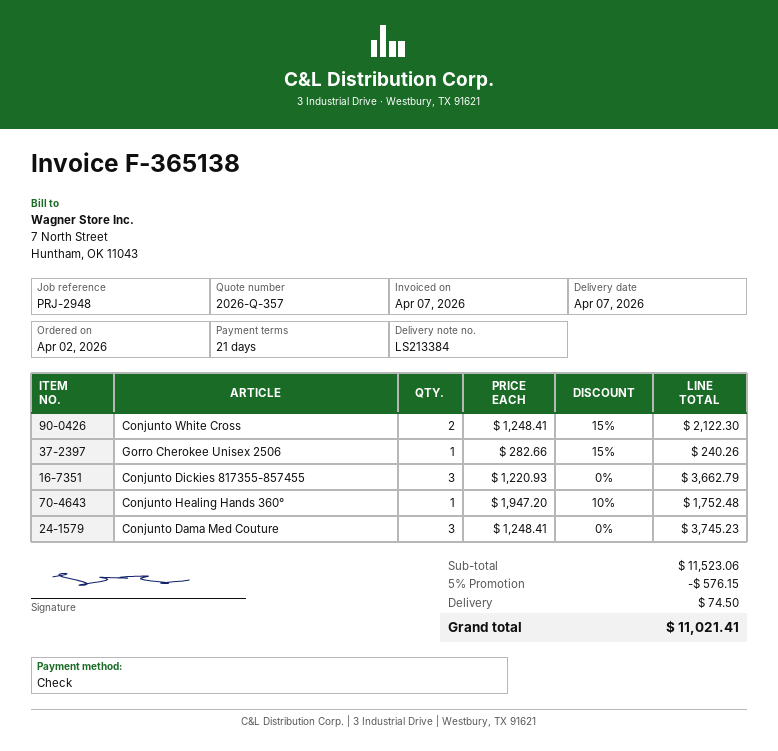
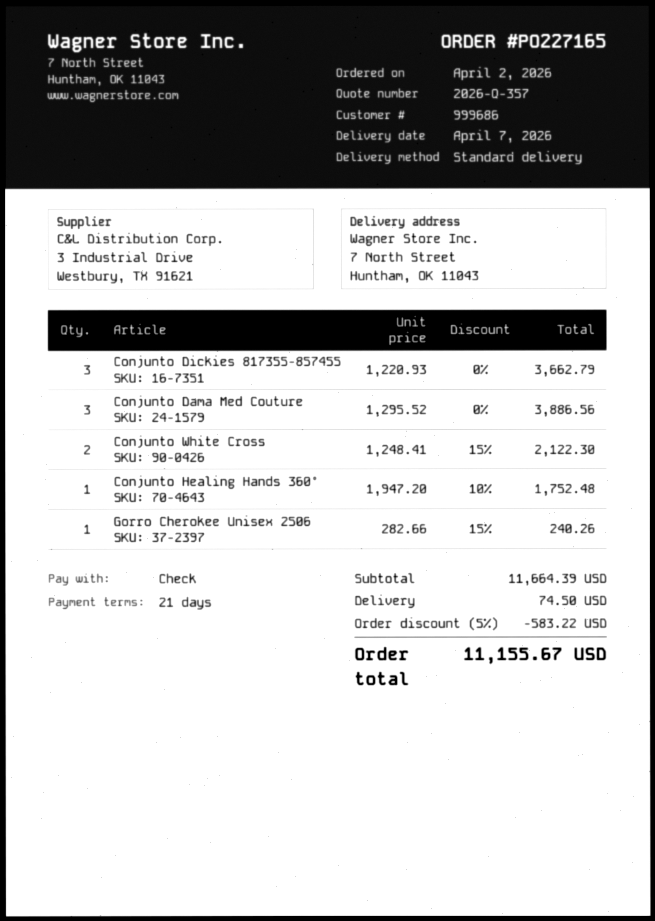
Conjunto Dama Med Couture: 3 x 1248.41 = 3745.23 -> 3 x 1295.52 = 3886.56
subtotal: 11523.06 -> 11664.39
discount: 5% = 576.15 -> 5% = 583.22
total: 11021.41 -> 11155.67

